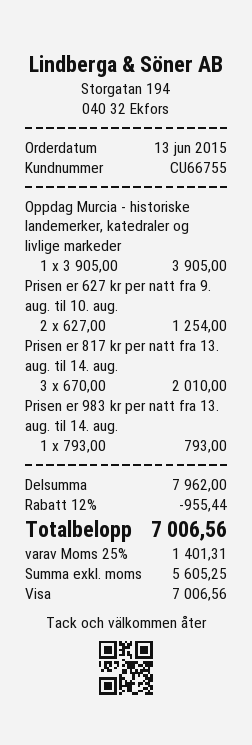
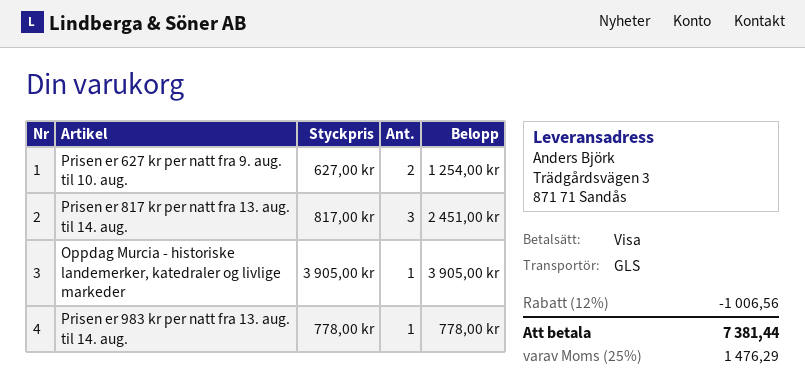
Prisen er 817 kr per natt fra 13. aug. til 14. aug.: 3 x 670.00 = 2010.00 -> 3 x 817.00 = 2451.00
Prisen er 983 kr per natt fra 13. aug. til 14. aug.: 1 x 793.00 = 793.00 -> 1 x 778.00 = 778.00
discount: 12% = 955.44 -> 12% = 1006.56
tax: 25% = 1401.31 -> 25% = 1476.29
total: 7006.56 -> 7381.44

